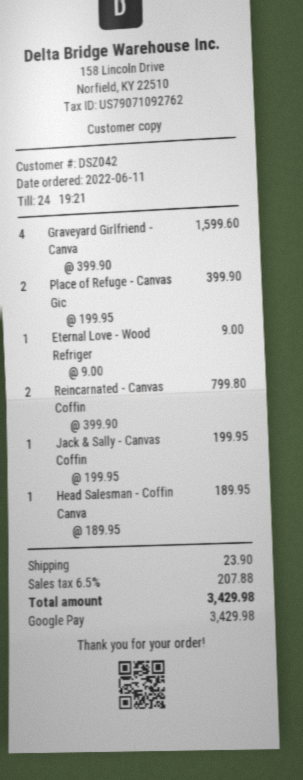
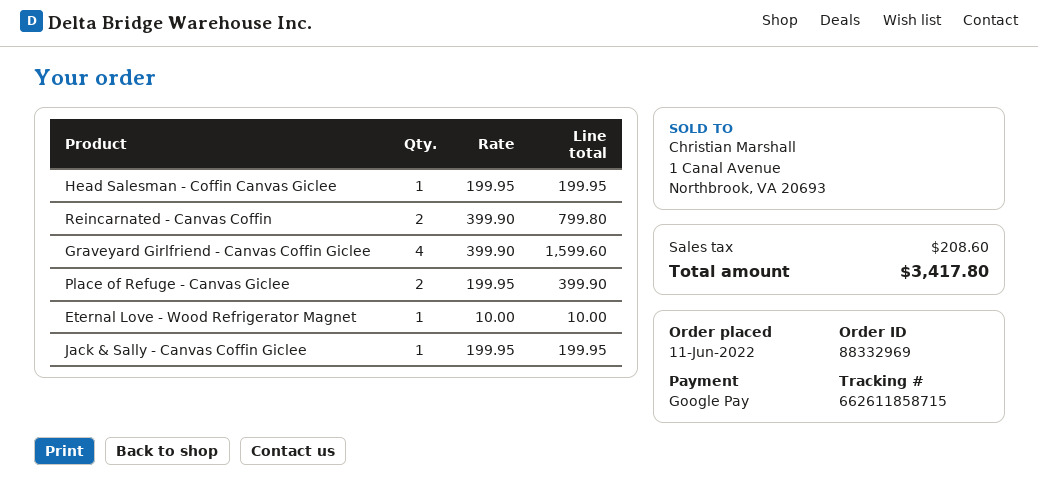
Eternal Love - Wood Refriger: 1 x 9.00 = 9.00 -> 1 x 10.00 = 10.00
Head Salesman - Coffin Canva: 1 x 189.95 = 189.95 -> 1 x 199.95 = 199.95
shipping: 23.90 -> none
tax: 207.88 -> 208.60
total: 3429.98 -> 3417.80

